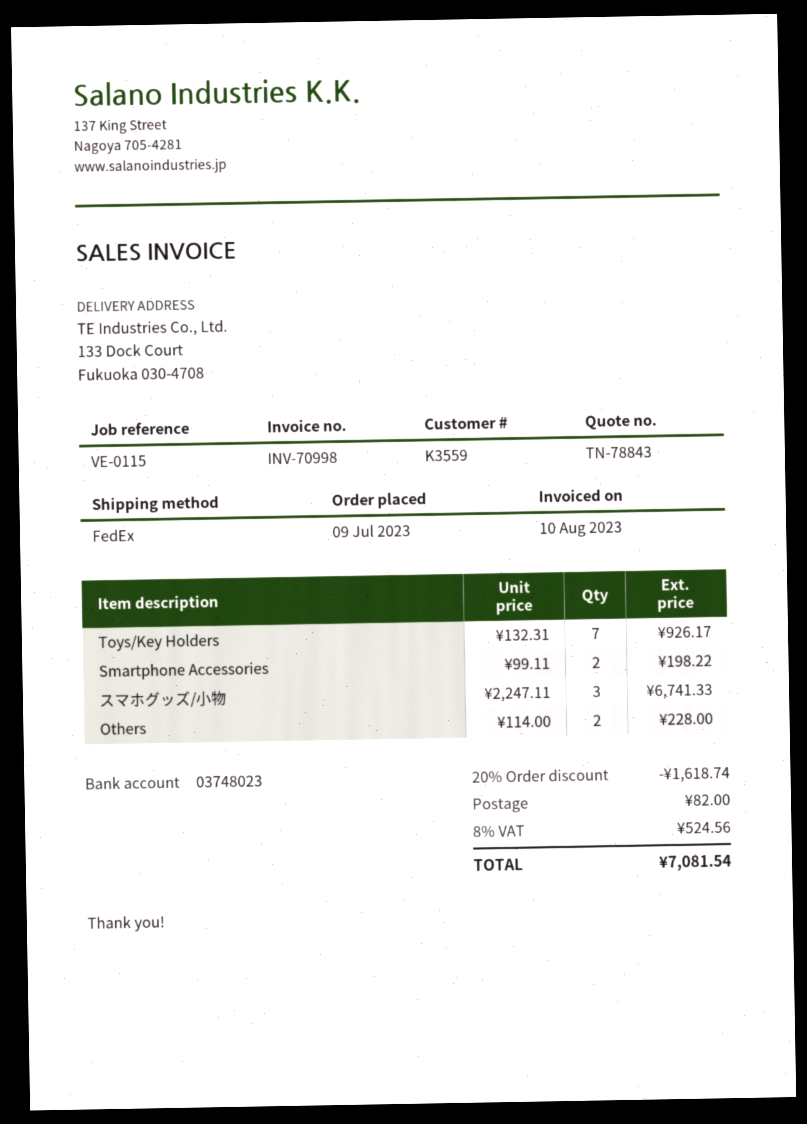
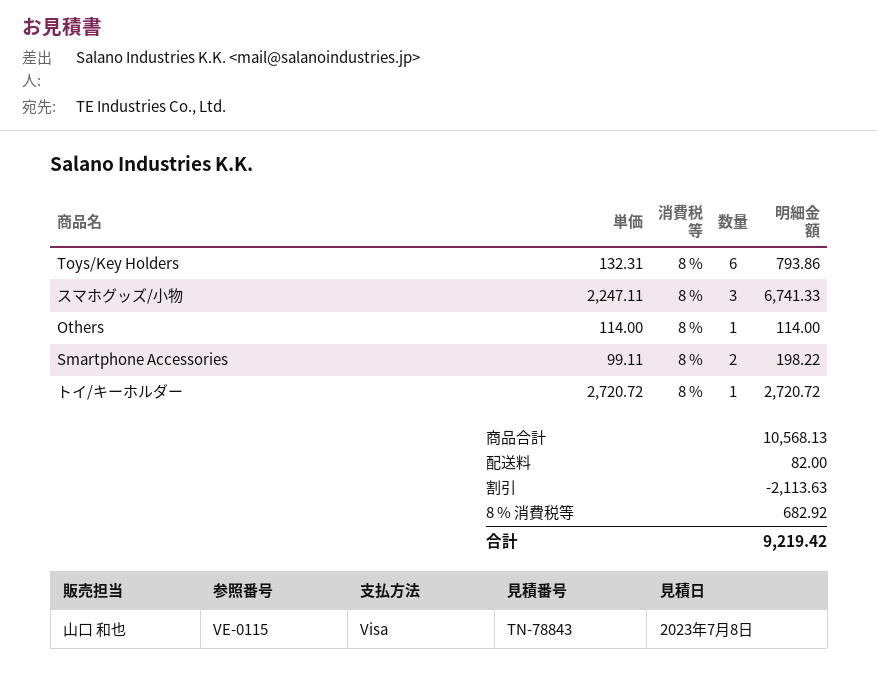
Toys/Key Holders: 7 x 132.31 = 926.17 -> 6 x 132.31 = 793.86
Others: 2 x 114.00 = 228.00 -> 1 x 114.00 = 114.00
トイ/キーホルダー: none -> 1 x 2720.72 = 2720.72
discount: 1618.74 -> 2113.63
tax: 8% = 524.56 -> 8% = 682.92
total: 7081.54 -> 9219.42

